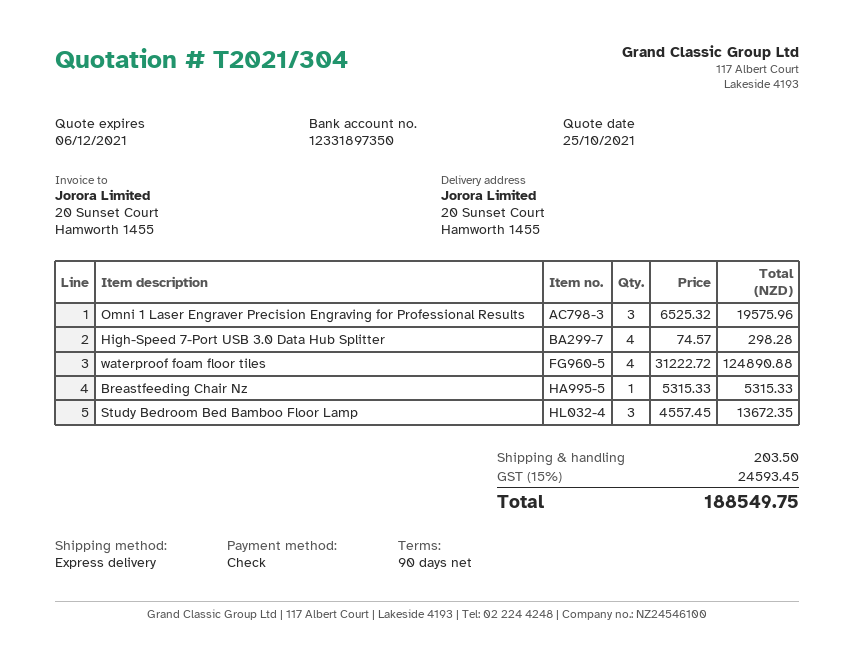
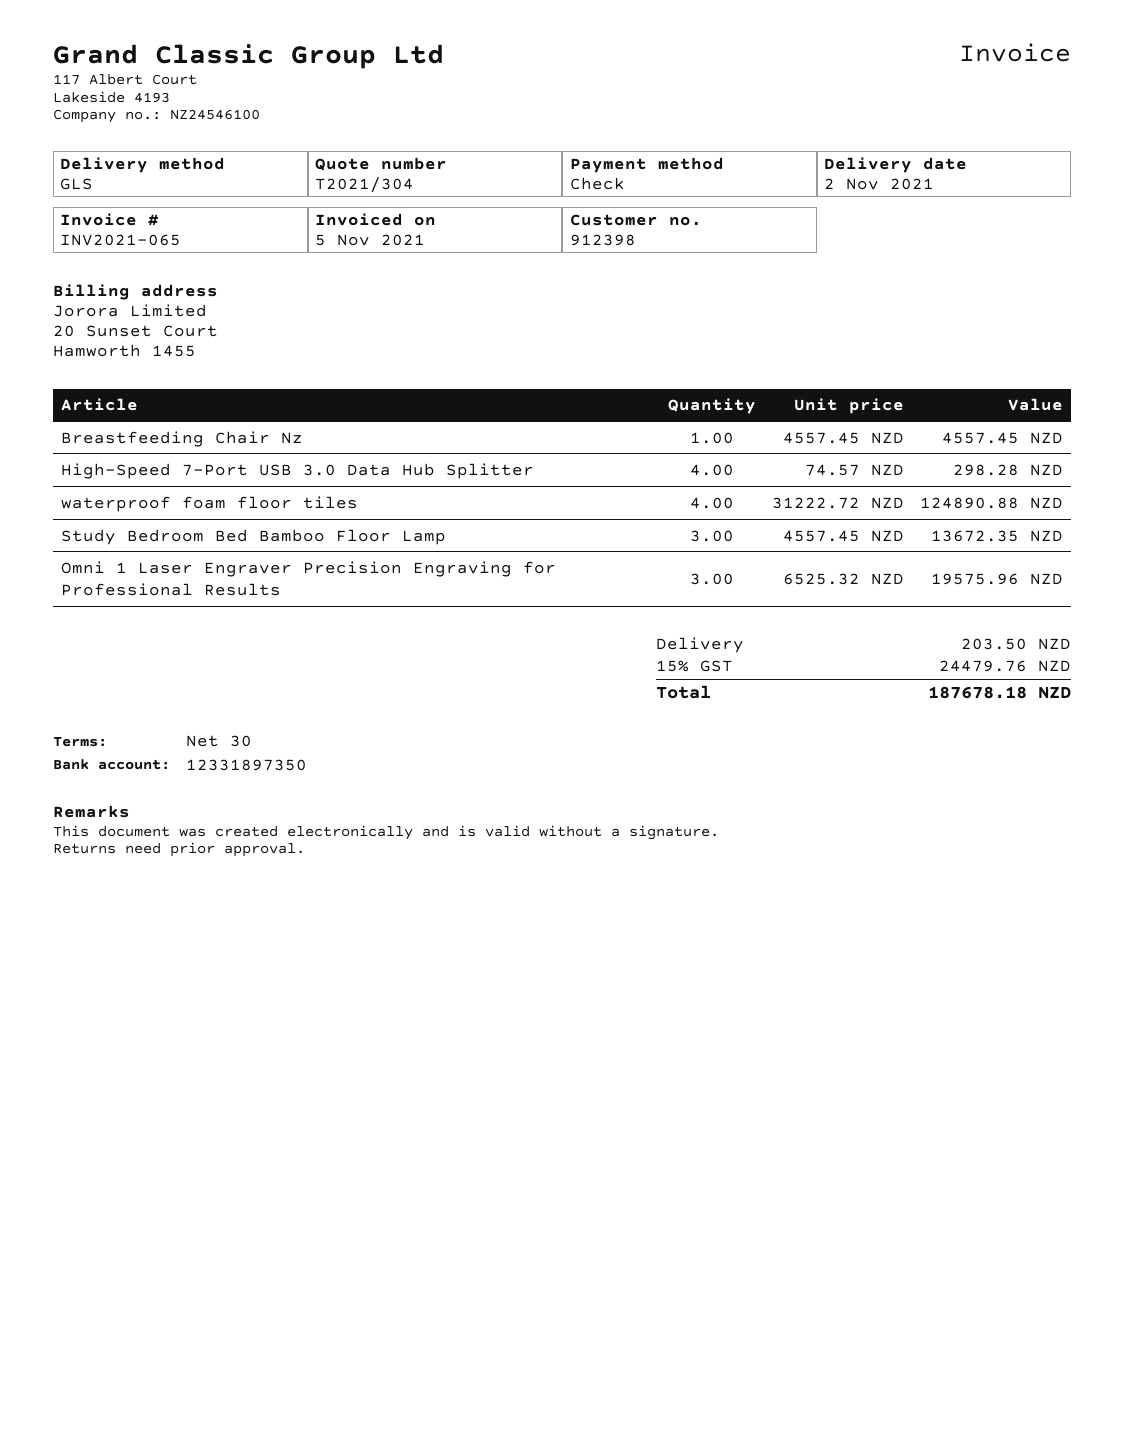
payment terms: 90 days -> 30 days
shipping method: express -> GLS
Breastfeeding Chair Nz: 1 x 5315.33 = 5315.33 -> 1 x 4557.45 = 4557.45
tax: 15% = 24593.45 -> 15% = 24479.76
total: 188549.75 -> 187678.18

